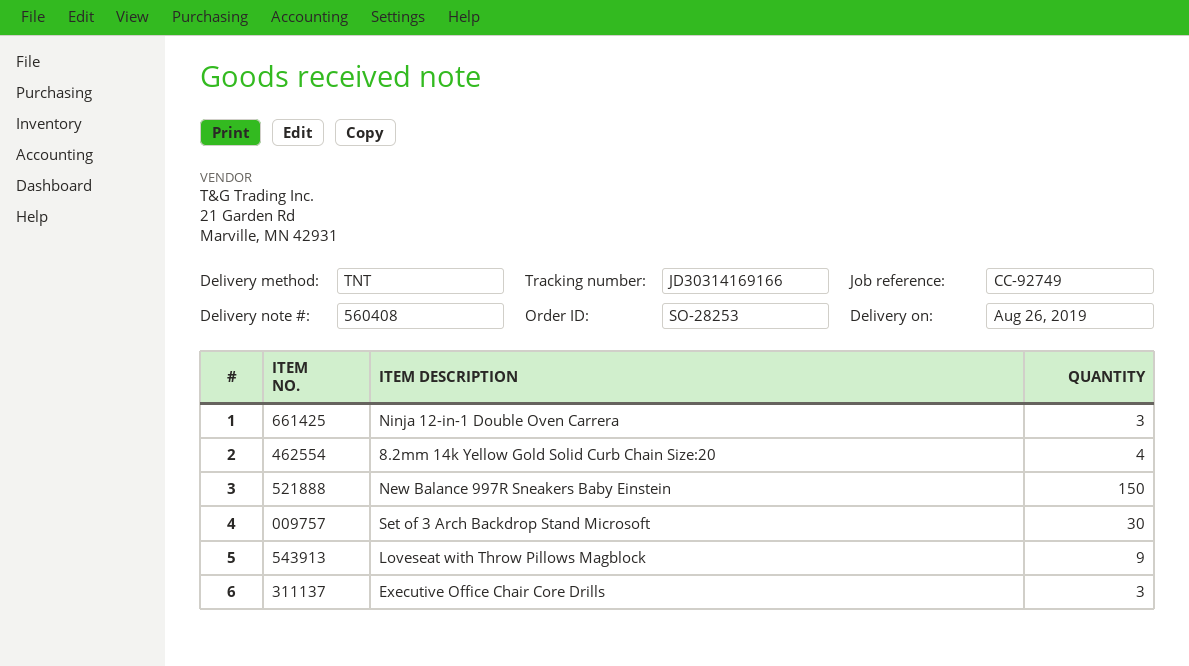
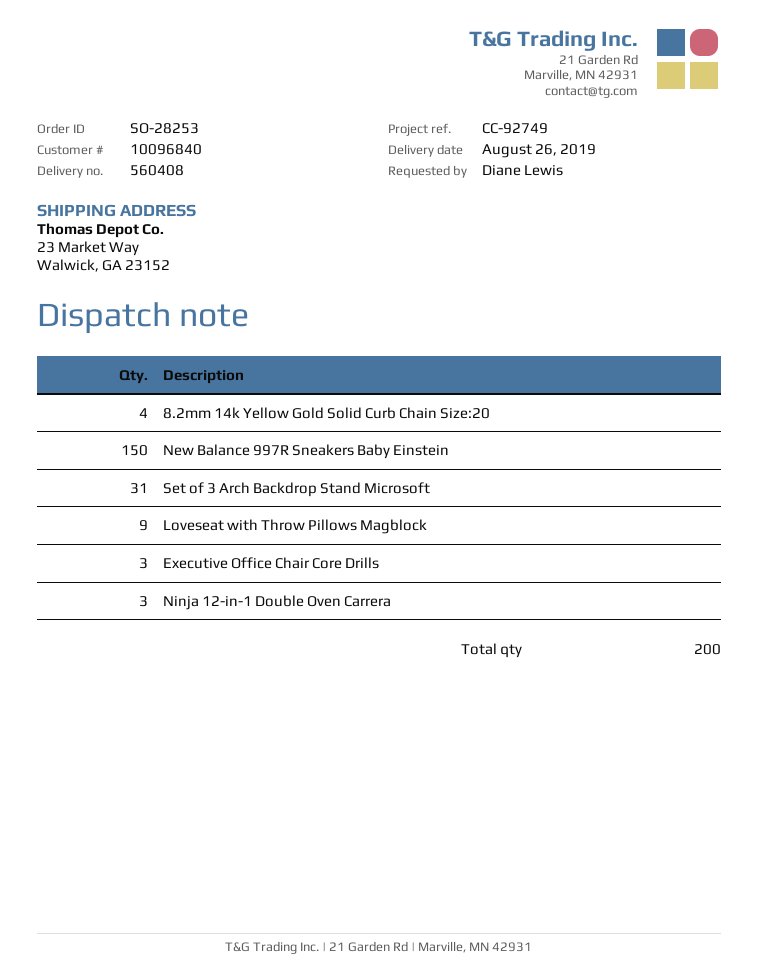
Set of 3 Arch Backdrop Stand Microsoft: 30 -> 31

